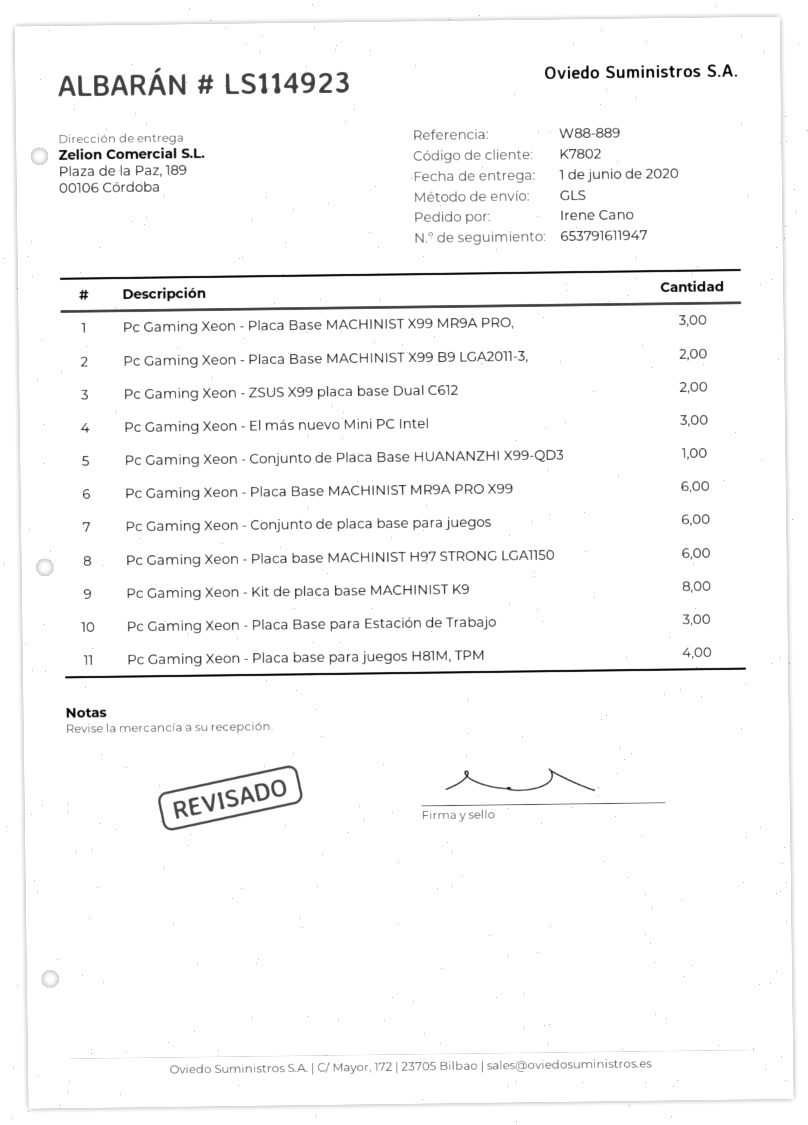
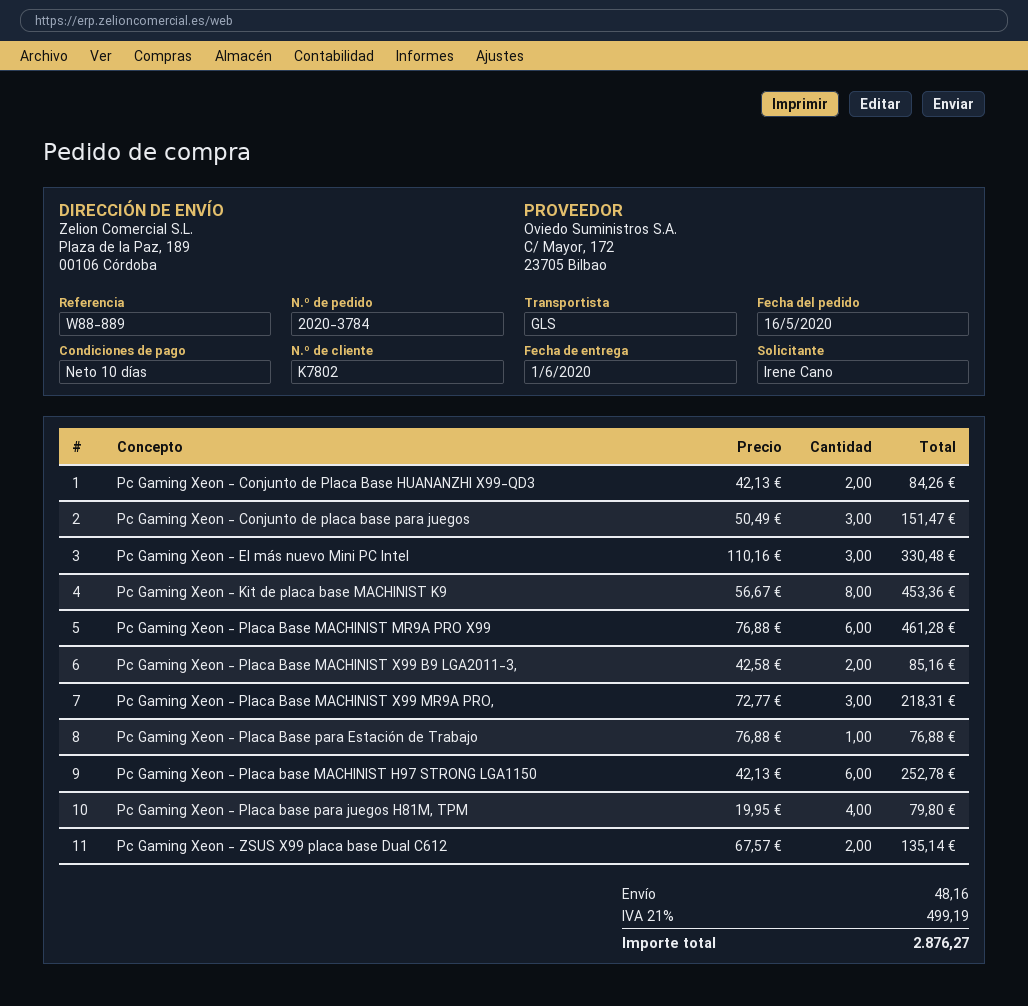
Pc Gaming Xeon - Conjunto de Placa Base HUANANZHI X99-QD3: 1 -> 2
Pc Gaming Xeon - Conjunto de placa base para juegos: 6 -> 3
Pc Gaming Xeon - Placa Base para Estación de Trabajo: 3 -> 1

